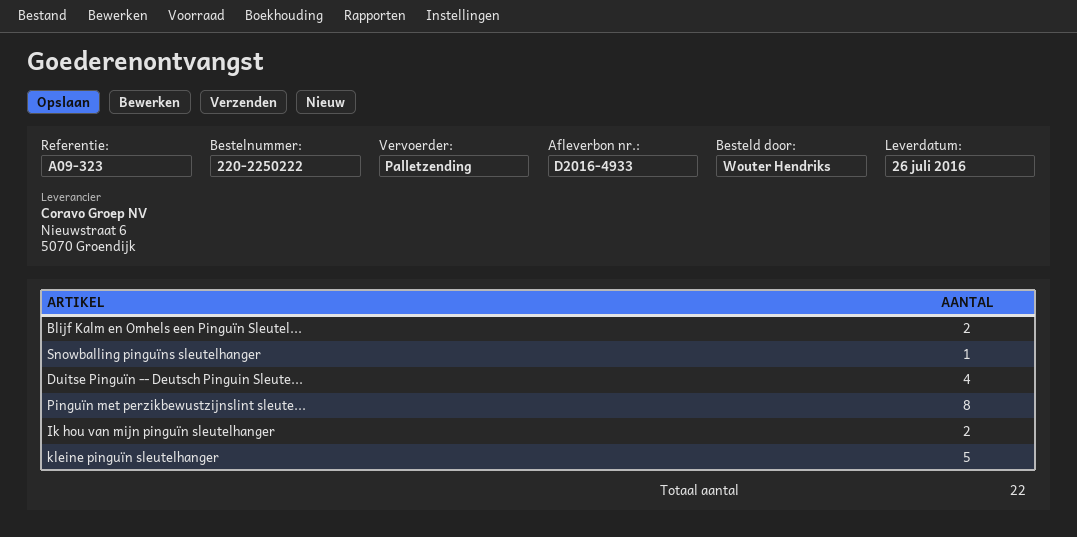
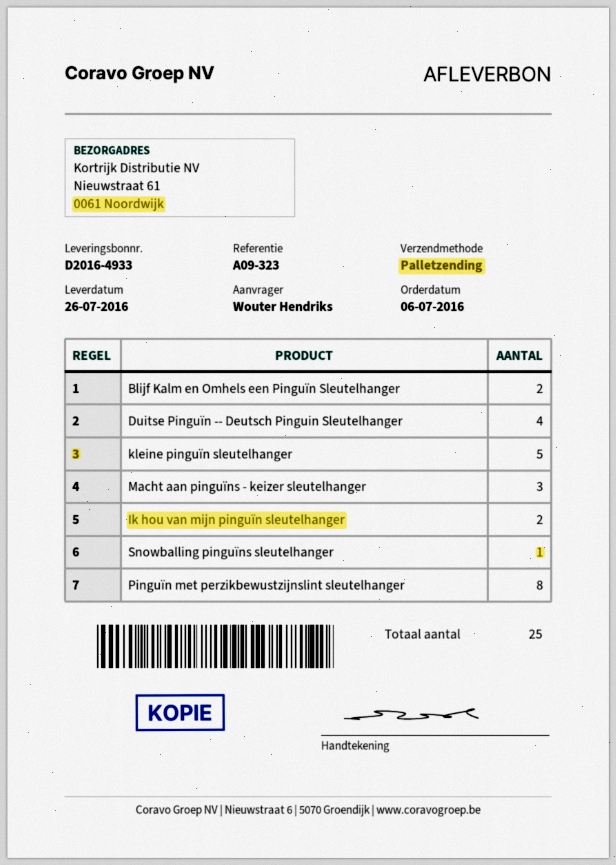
Macht aan pinguïns - keizer sleutelhanger: none -> 3
total quantity: 22 -> 25

